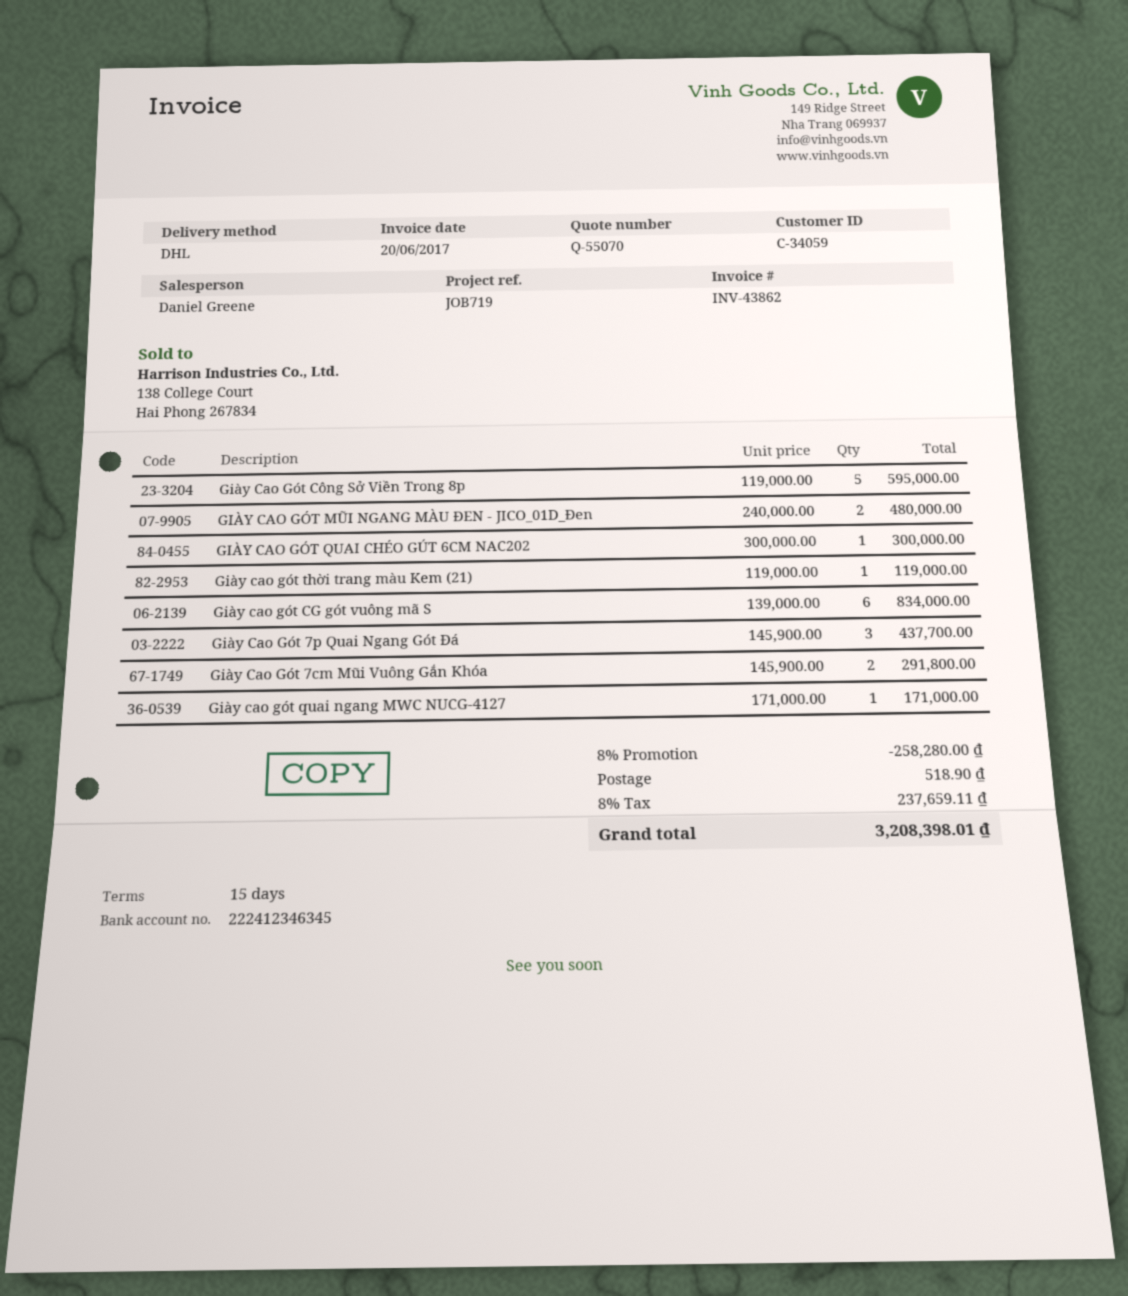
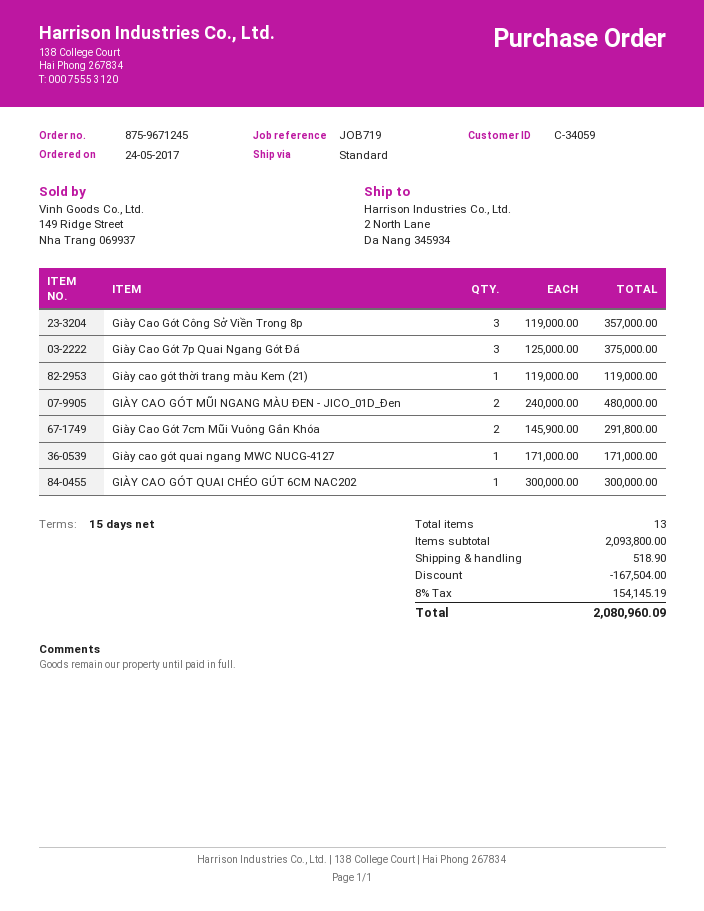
shipping method: DHL -> standard
Giày Cao Gót Công Sở Viền Trong 8p: 5 x 119000.00 = 595000.00 -> 3 x 119000.00 = 357000.00
Giày cao gót CG gót vuông mã S: 6 x 139000.00 = 834000.00 -> none
Giày Cao Gót 7p Quai Ngang Gót Đá: 3 x 145900.00 = 437700.00 -> 3 x 125000.00 = 375000.00
discount: 258280.00 -> 167504.00
tax: 8% = 237659.11 -> 8% = 154145.19
total: 3208398.01 -> 2080960.09

